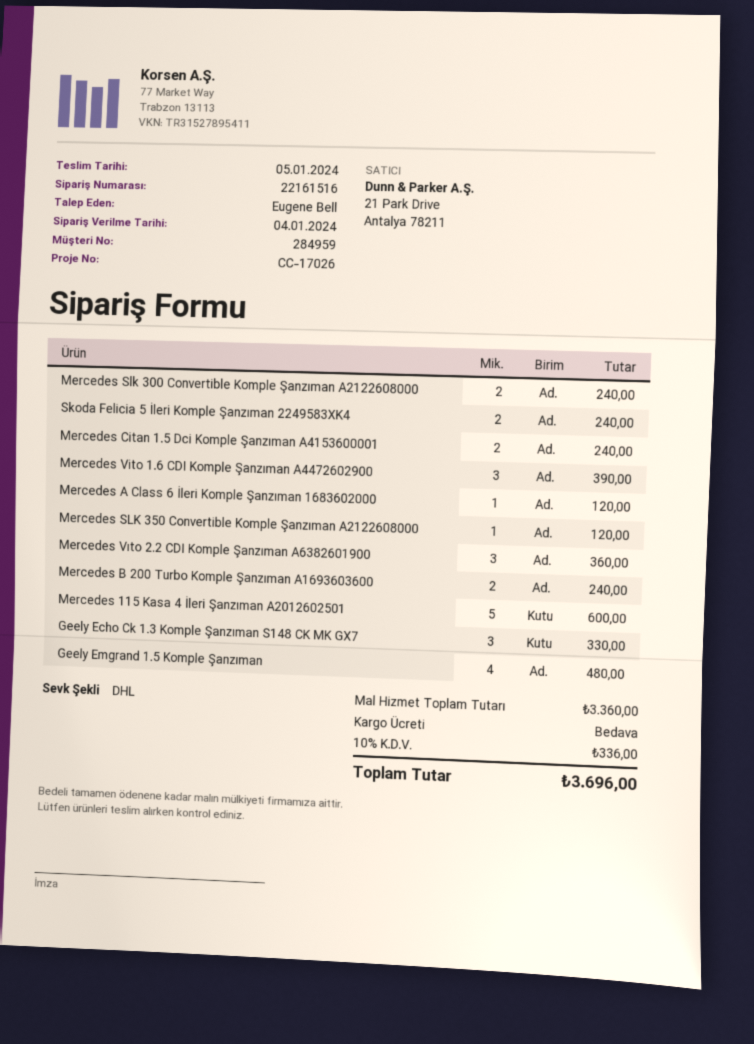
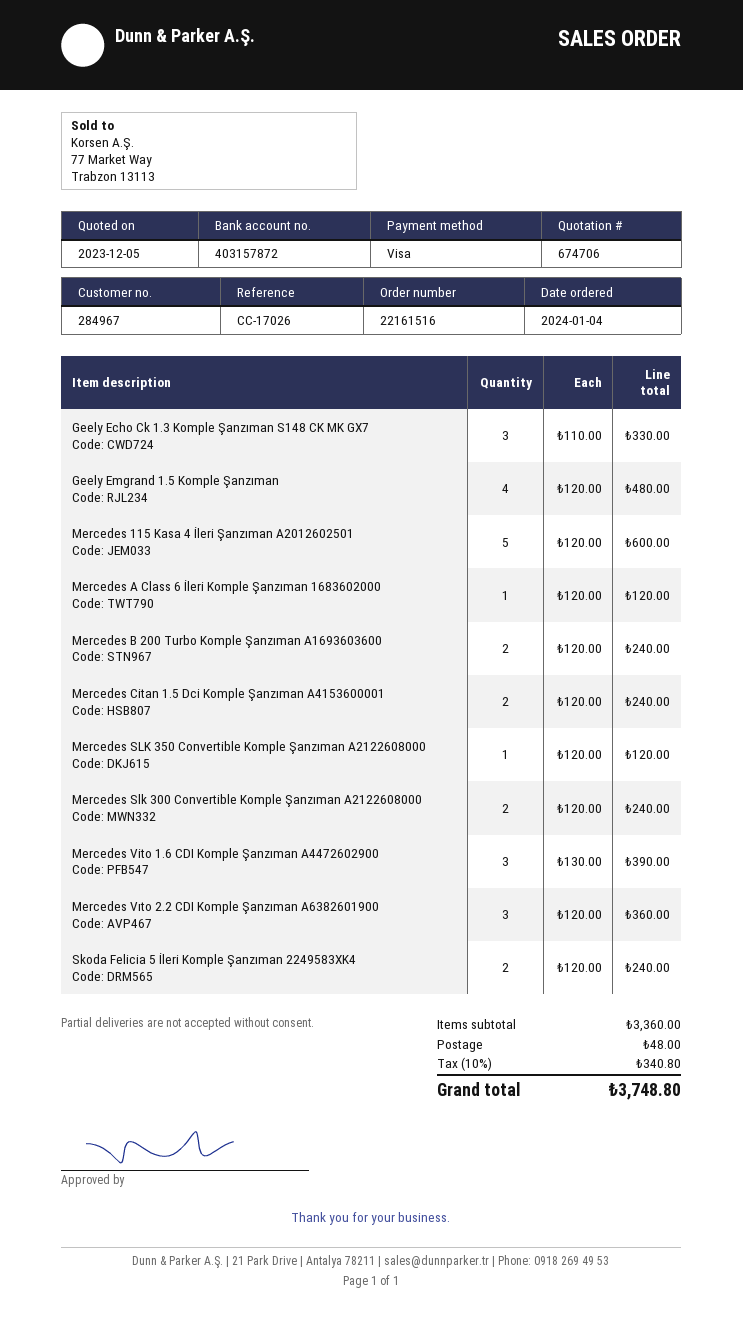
customer number: 284959 -> 284967
shipping: 0.00 -> 48.00
tax: 10% = 336.00 -> 10% = 340.80
total: 3696.00 -> 3748.80

